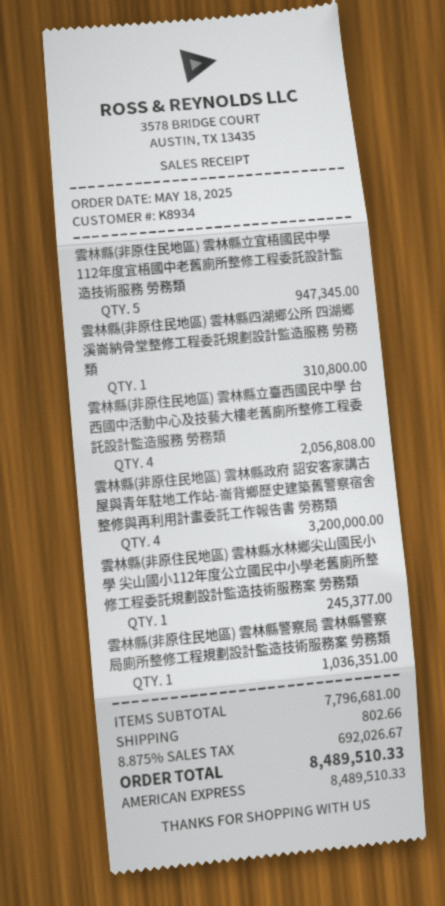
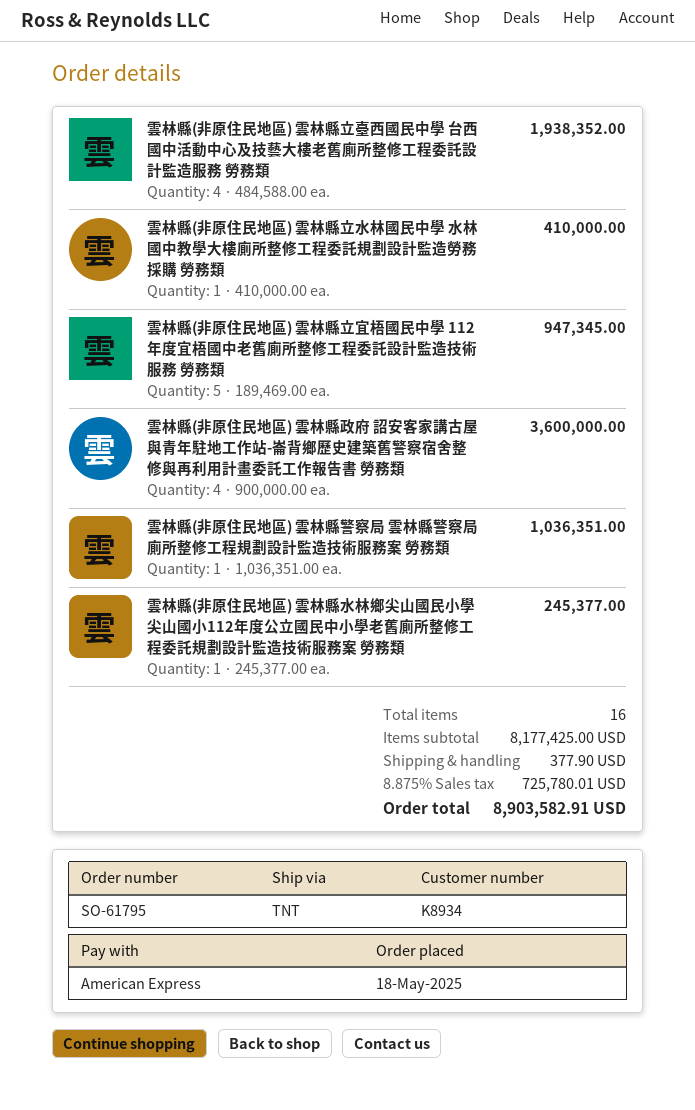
雲林縣(非原住民地區) 雲林縣四湖鄉公所 四湖鄉溪崙納骨堂整修工程委託規劃設計監造服務 勞務類: 1 for 310800.00 -> none
雲林縣(非原住民地區) 雲林縣立臺西國民中學 台西國中活動中心及技藝大樓老舊廁所整修工程委託設計監造服務 勞務類: 4 for 2056808.00 -> 4 for 1938352.00
雲林縣(非原住民地區) 雲林縣政府 詔安客家講古屋與青年駐地工作站-崙背鄉歷史建築舊警察宿舍整修與再利用計畫委託工作報告書 勞務類: 4 for 3200000.00 -> 4 for 3600000.00
雲林縣(非原住民地區) 雲林縣立水林國民中學 水林國中教學大樓廁所整修工程委託規劃設計監造勞務採購 勞務類: none -> 1 for 410000.00
subtotal: 7796681.00 -> 8177425.00
shipping: 802.66 -> 377.90
tax: 8.875% = 692026.67 -> 8.875% = 725780.01
total: 8489510.33 -> 8903582.91

